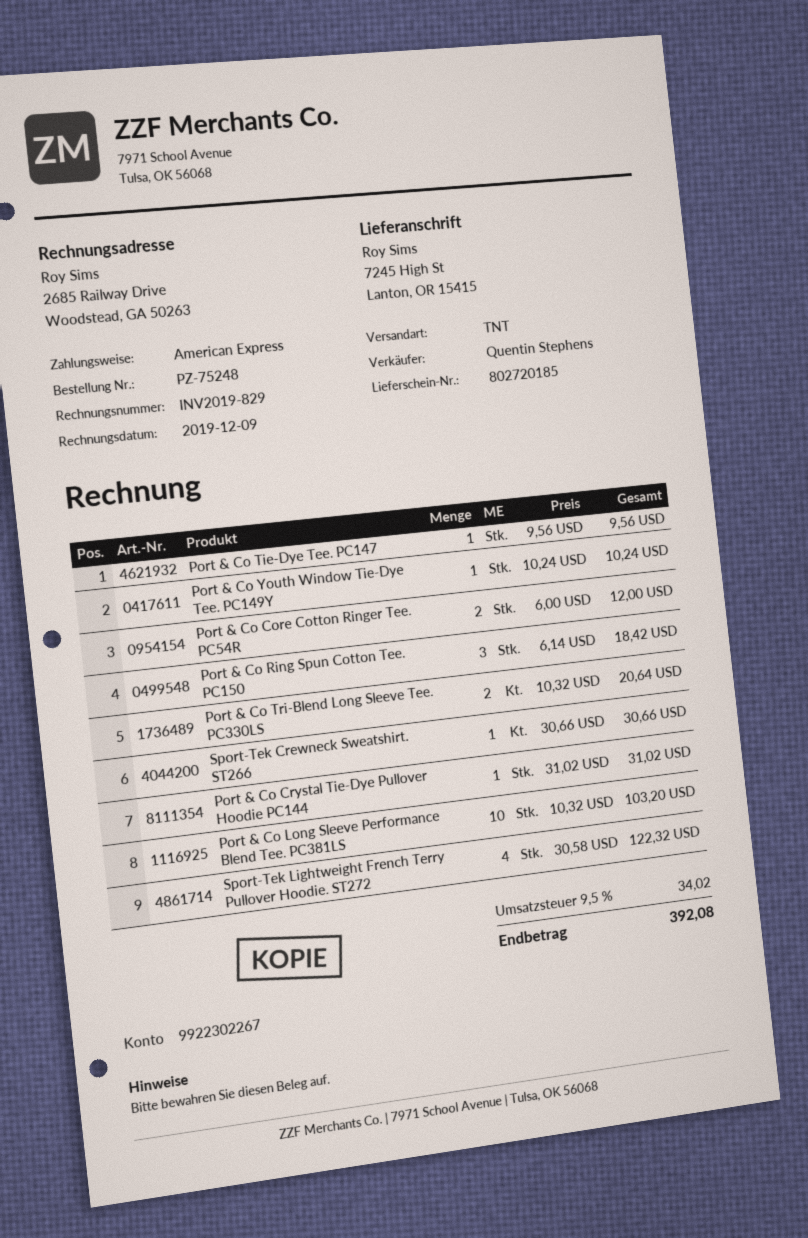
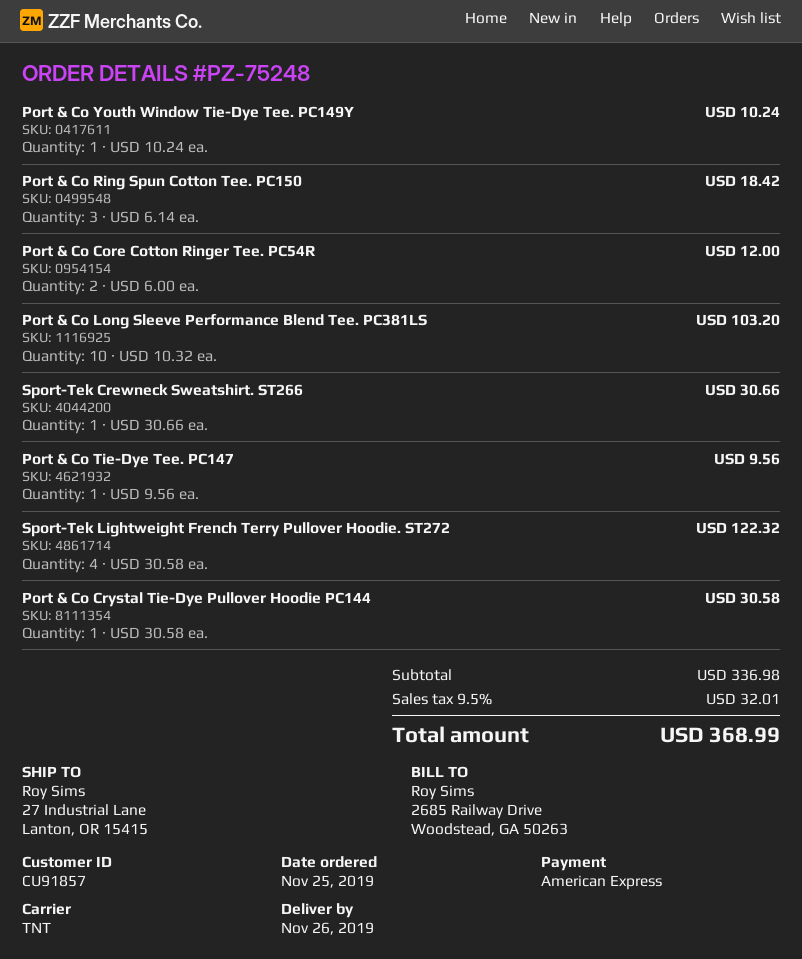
ship to: 7245 High St, Lanton, OR 15415 -> 27 Industrial Lane, Lanton, OR 15415
Port & Co Tri-Blend Long Sleeve Tee. PC330LS: 2 x 10.32 = 20.64 -> none
Port & Co Crystal Tie-Dye Pullover Hoodie PC144: 1 x 31.02 = 31.02 -> 1 x 30.58 = 30.58
tax: 9.5% = 34.02 -> 9.5% = 32.01
total: 392.08 -> 368.99

